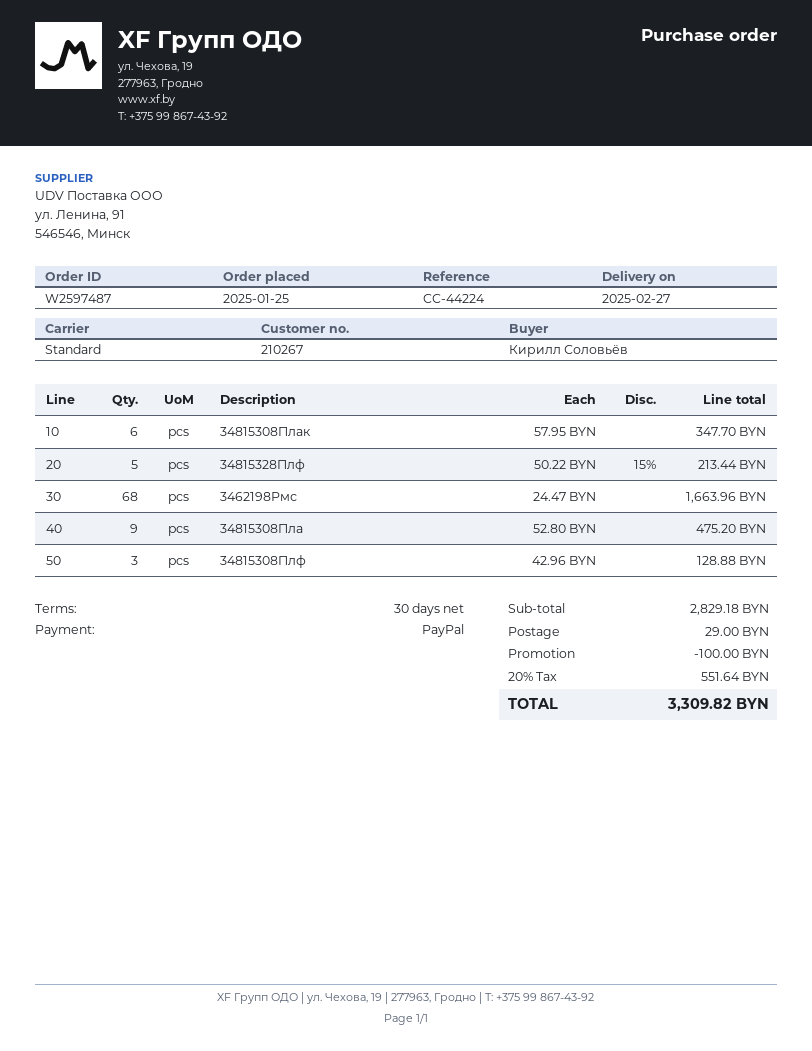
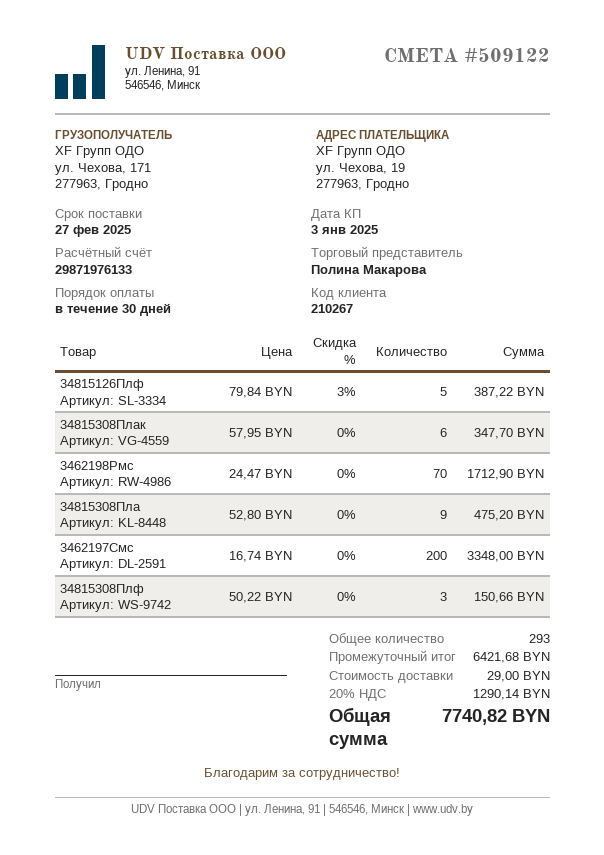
34815328Плф: 5 x 50.22 - 15% = 213.44 -> none
3462198Рмс: 68 x 24.47 = 1663.96 -> 70 x 24.47 = 1712.90
34815308Плф: 3 x 42.96 = 128.88 -> 3 x 50.22 = 150.66
34815126Плф: none -> 5 x 79.84 - 3% = 387.22
3462197Смс: none -> 200 x 16.74 = 3348.00
subtotal: 2829.18 -> 6421.68
discount: 100.00 -> none
tax: 20% = 551.64 -> 20% = 1290.14
total: 3309.82 -> 7740.82

